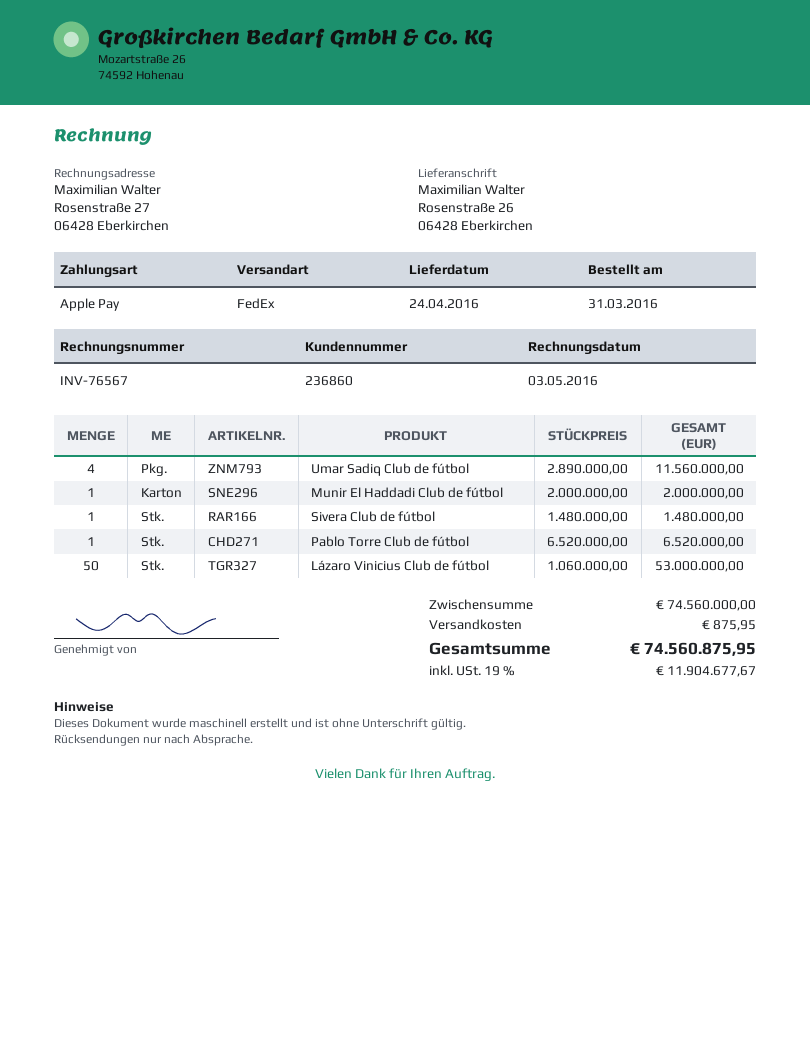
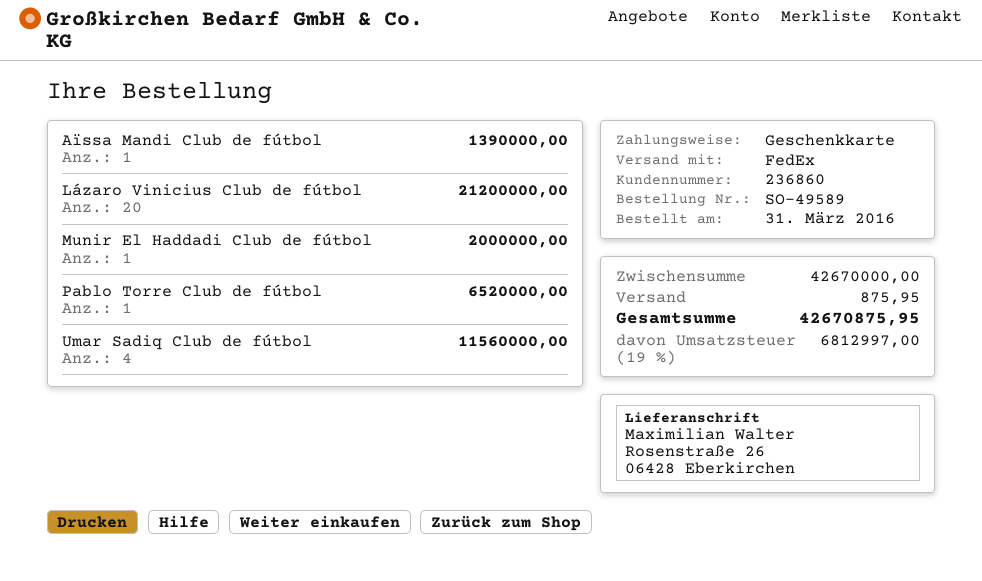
payment method: Apple Pay -> gift card
Sivera Club de fútbol: 1 for 1480000.00 -> none
Lázaro Vinicius Club de fútbol: 50 for 53000000.00 -> 20 for 21200000.00
Aïssa Mandi Club de fútbol: none -> 1 for 1390000.00
subtotal: 74560000.00 -> 42670000.00
tax: 19% = 11904677.67 -> 19% = 6812997.00
total: 74560875.95 -> 42670875.95

